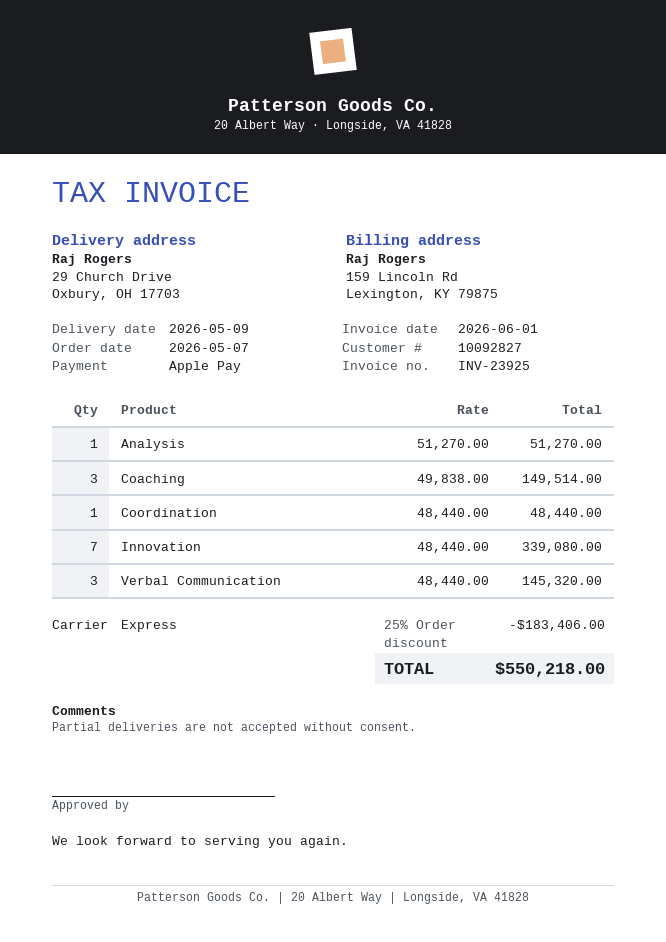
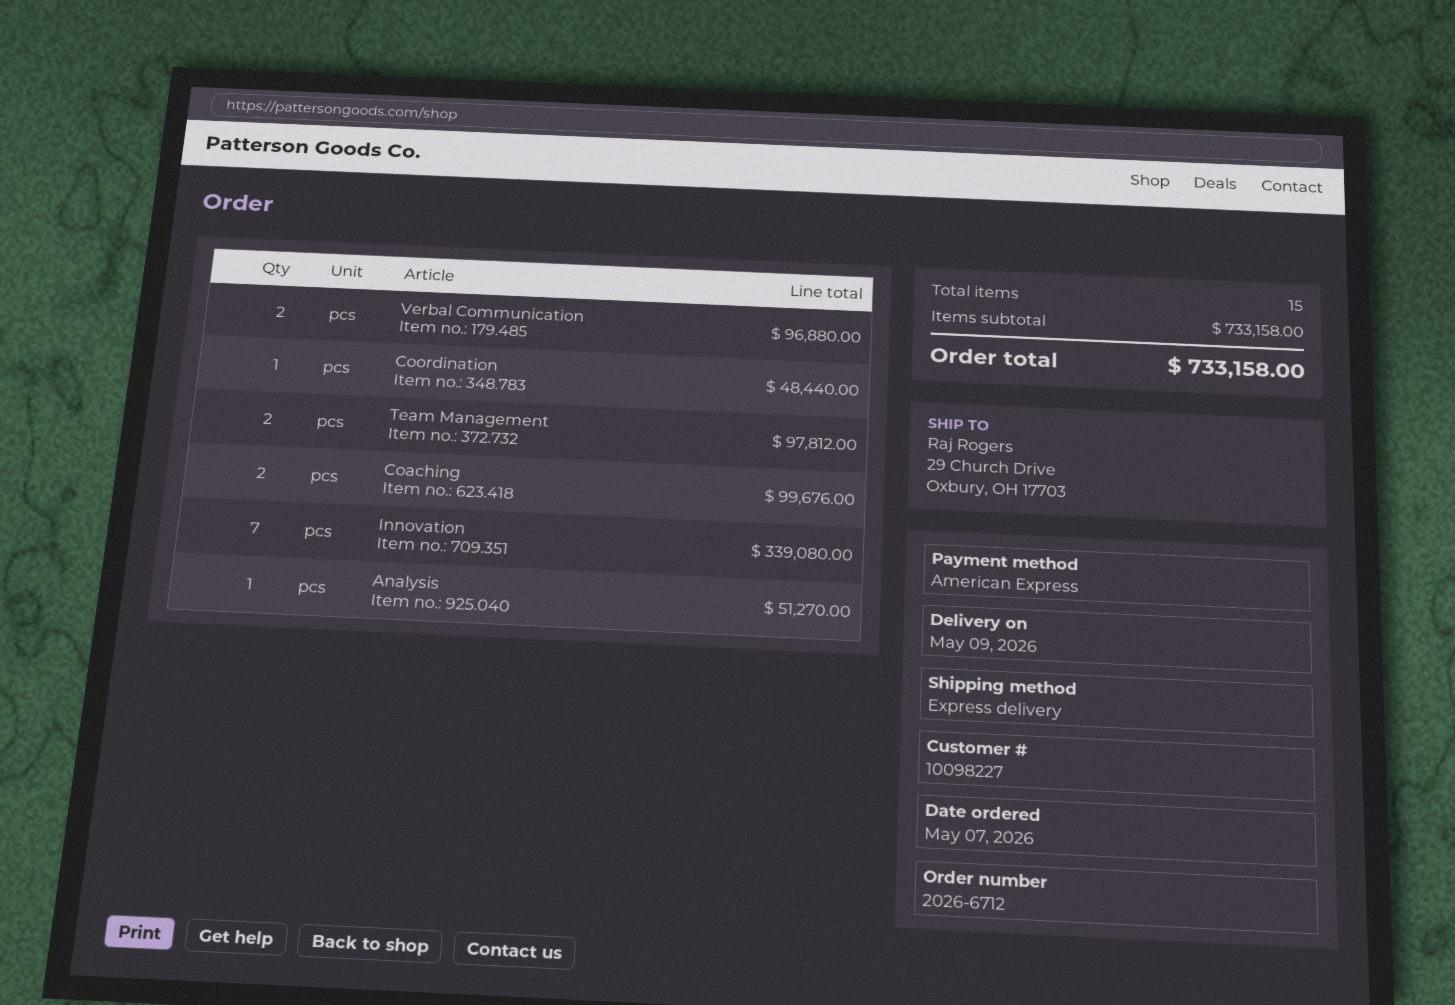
customer number: 10092827 -> 10098227
payment method: Apple Pay -> American Express
Coaching: 3 for 149514.00 -> 2 for 99676.00
Verbal Communication: 3 for 145320.00 -> 2 for 96880.00
Team Management: none -> 2 for 97812.00
discount: 25% = 183406.00 -> none
total: 550218.00 -> 733158.00

